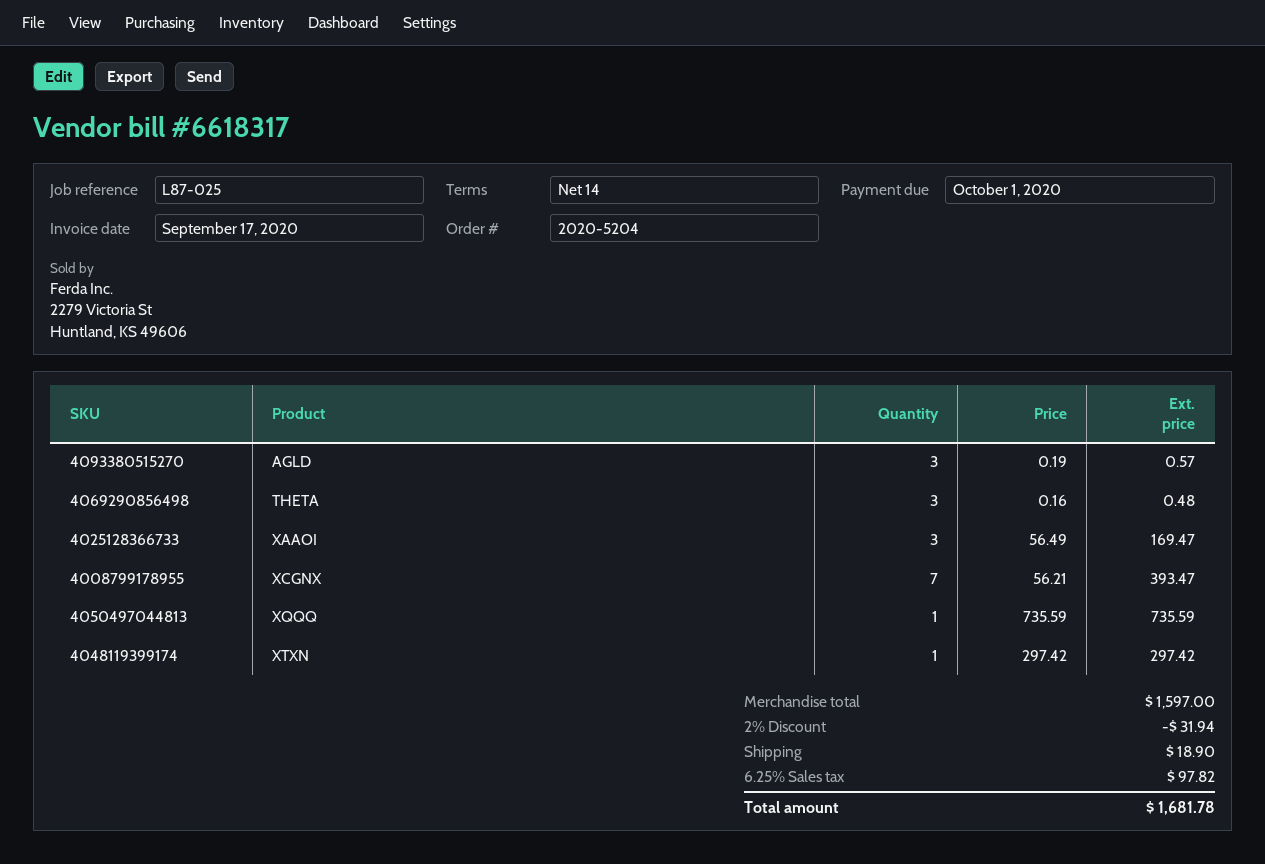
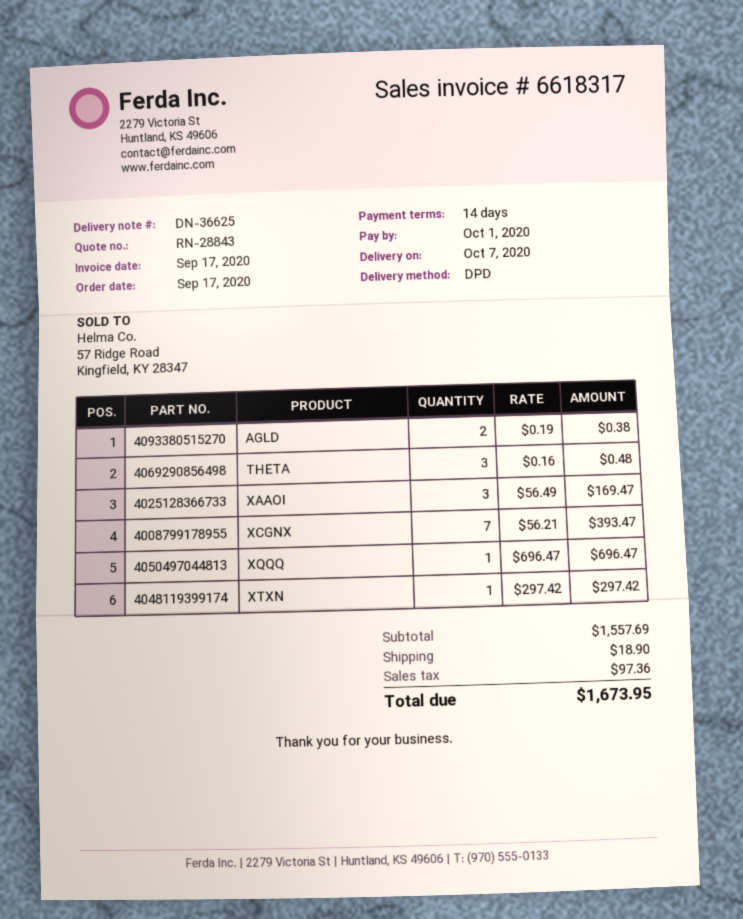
AGLD: 3 x 0.19 = 0.57 -> 2 x 0.19 = 0.38
XQQQ: 1 x 735.59 = 735.59 -> 1 x 696.47 = 696.47
subtotal: 1597.00 -> 1557.69
discount: 2% = 31.94 -> none
tax: 97.82 -> 97.36
total: 1681.78 -> 1673.95

